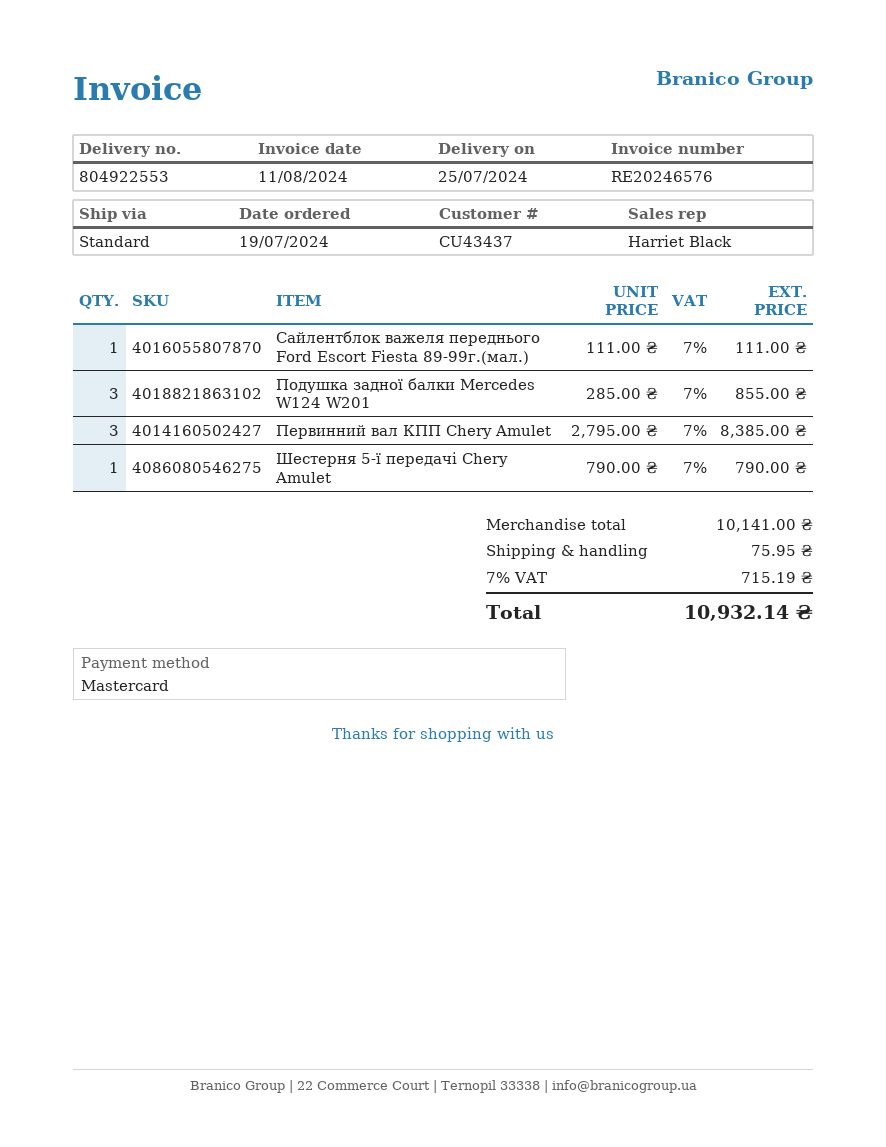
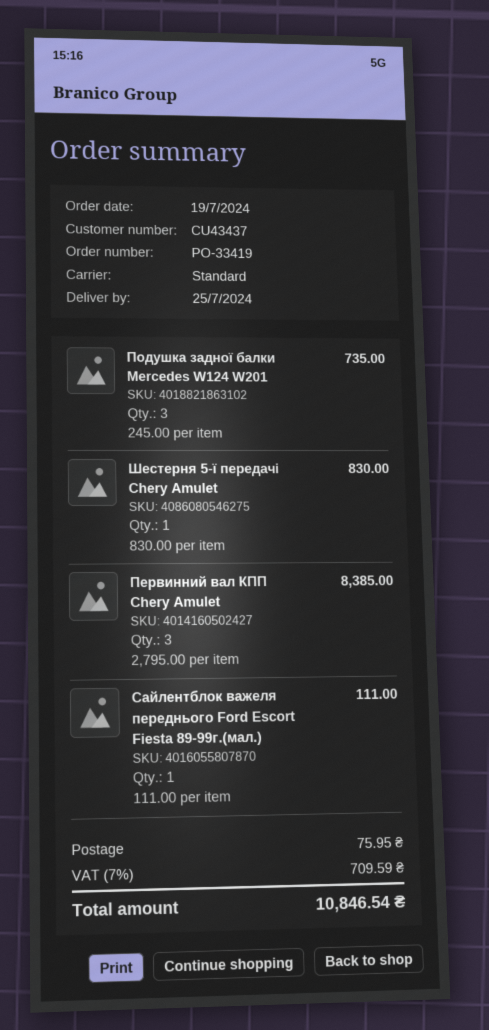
Подушка задної балки Mercedes W124 W201: 3 x 285.00 = 855.00 -> 3 x 245.00 = 735.00
Шестерня 5-ї передачі Chery Amulet: 1 x 790.00 = 790.00 -> 1 x 830.00 = 830.00
tax: 7% = 715.19 -> 7% = 709.59
total: 10932.14 -> 10846.54

